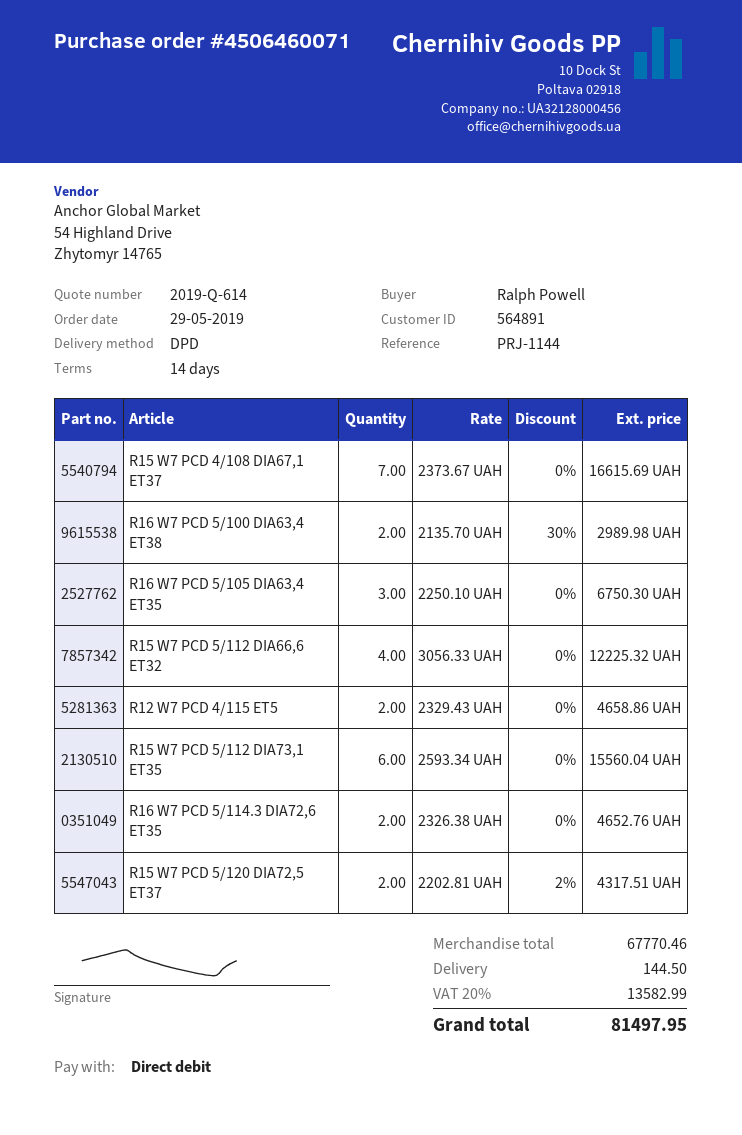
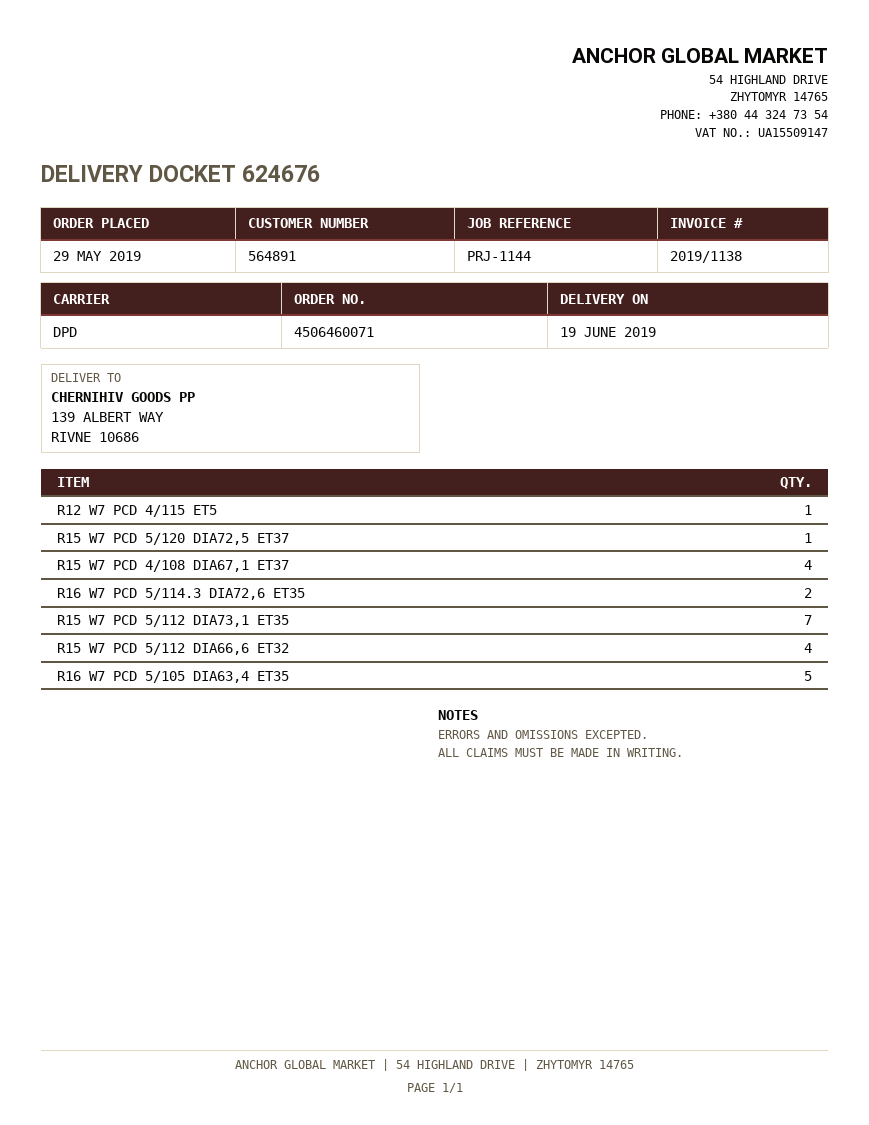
R15 W7 PCD 4/108 DIA67,1 ET37: 7 -> 4
R16 W7 PCD 5/100 DIA63,4 ET38: 2 -> none
R16 W7 PCD 5/105 DIA63,4 ET35: 3 -> 5
R12 W7 PCD 4/115 ET5: 2 -> 1
R15 W7 PCD 5/112 DIA73,1 ET35: 6 -> 7
R15 W7 PCD 5/120 DIA72,5 ET37: 2 -> 1

